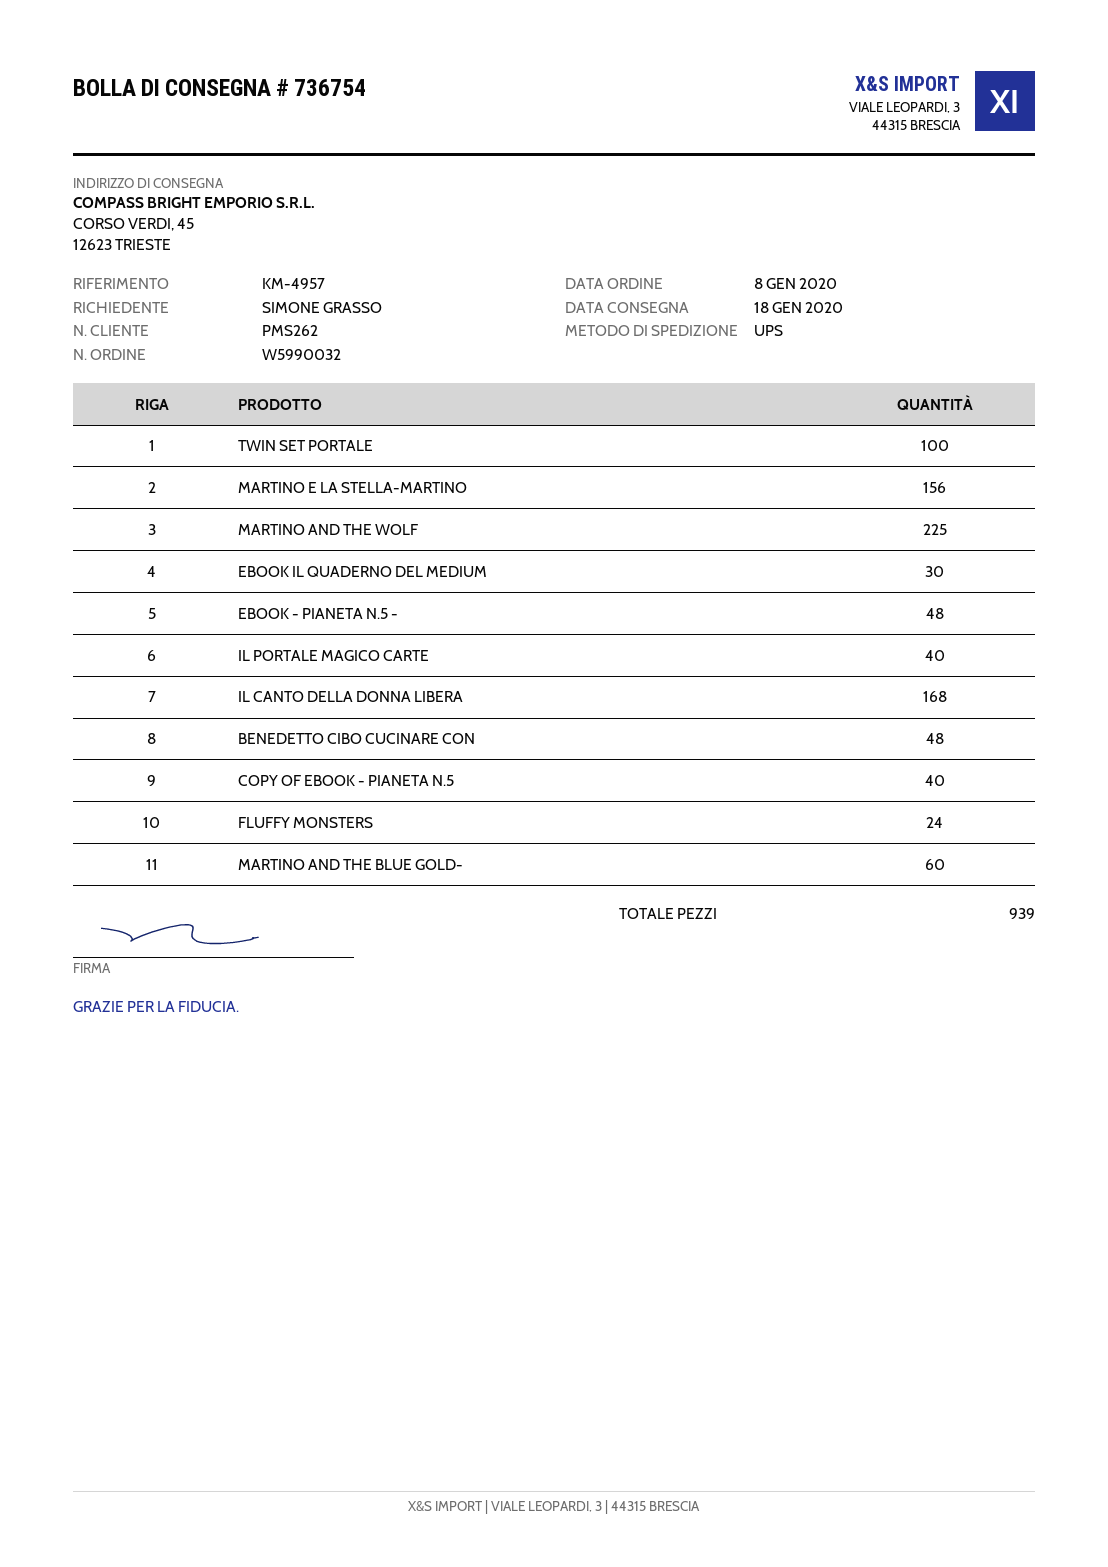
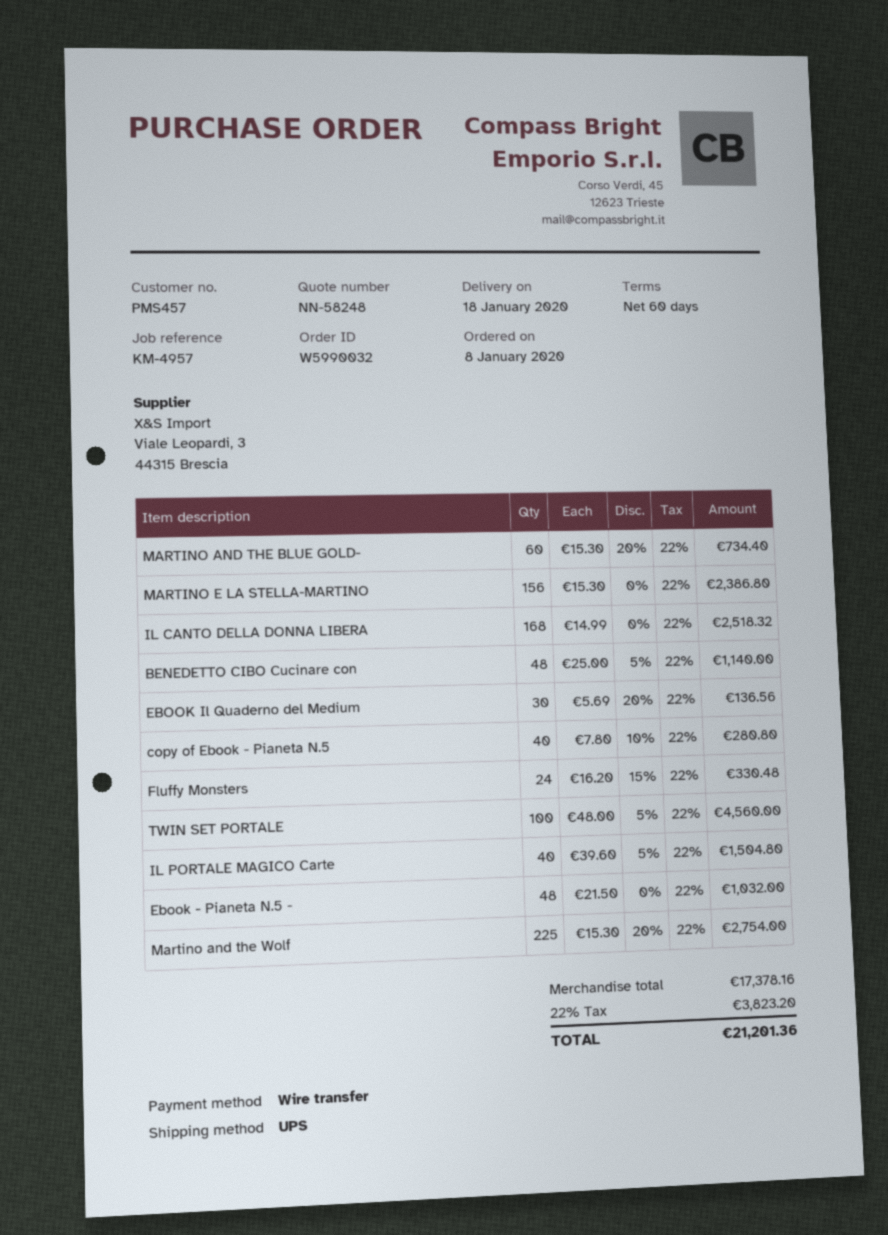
customer number: PMS262 -> PMS457

